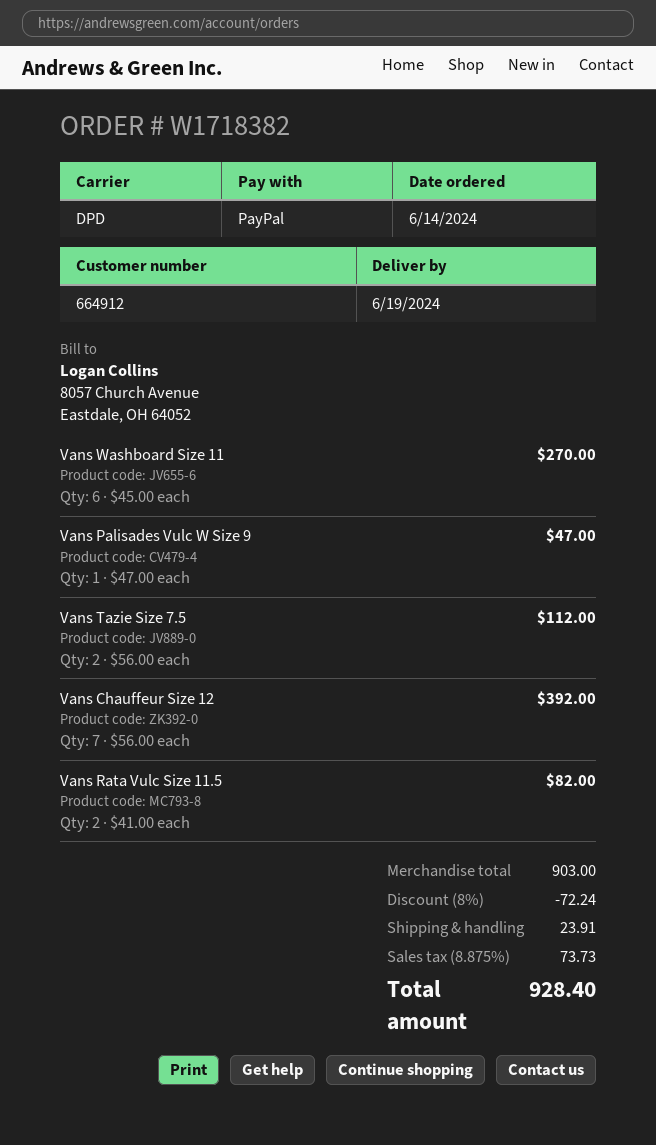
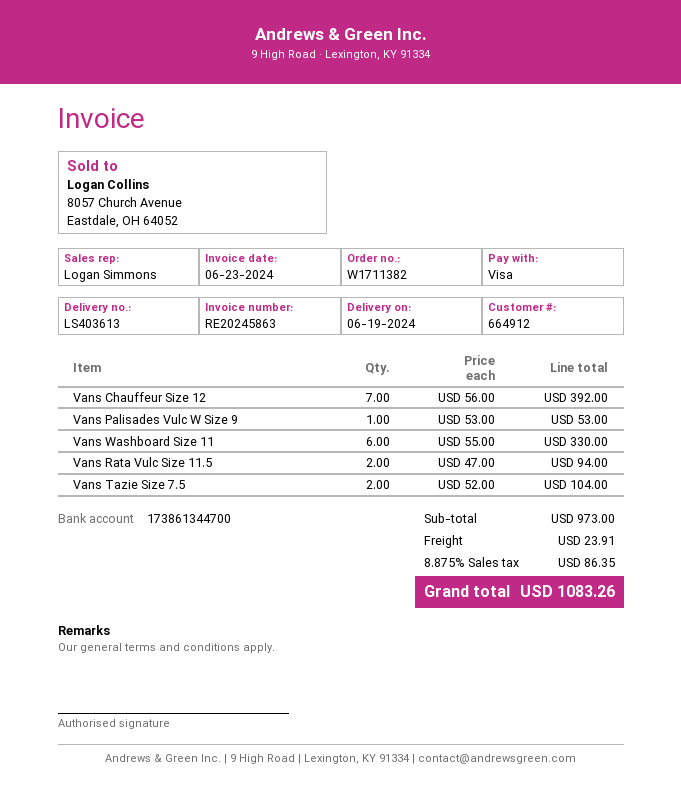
order number: W1718382 -> W1711382
payment method: PayPal -> Visa
Vans Washboard Size 11: 6 x 45.00 = 270.00 -> 6 x 55.00 = 330.00
Vans Palisades Vulc W Size 9: 1 x 47.00 = 47.00 -> 1 x 53.00 = 53.00
Vans Tazie Size 7.5: 2 x 56.00 = 112.00 -> 2 x 52.00 = 104.00
Vans Rata Vulc Size 11.5: 2 x 41.00 = 82.00 -> 2 x 47.00 = 94.00
subtotal: 903.00 -> 973.00
discount: 8% = 72.24 -> none
tax: 8.875% = 73.73 -> 8.875% = 86.35
total: 928.40 -> 1083.26

